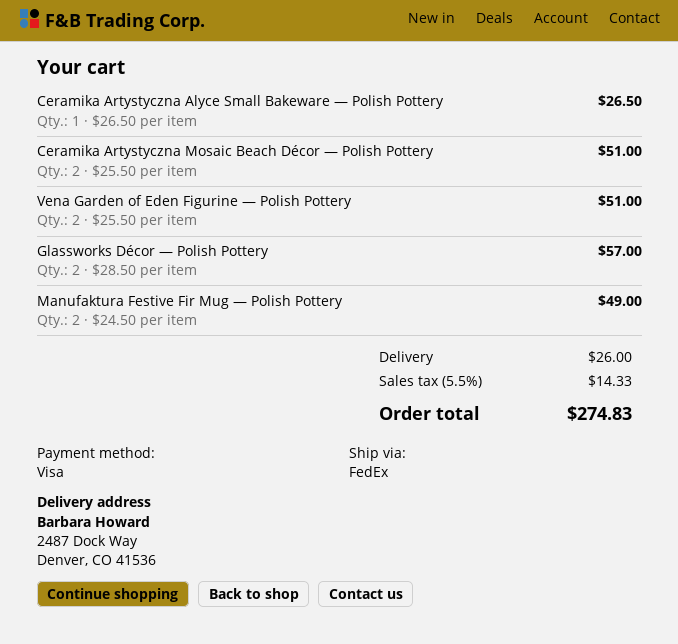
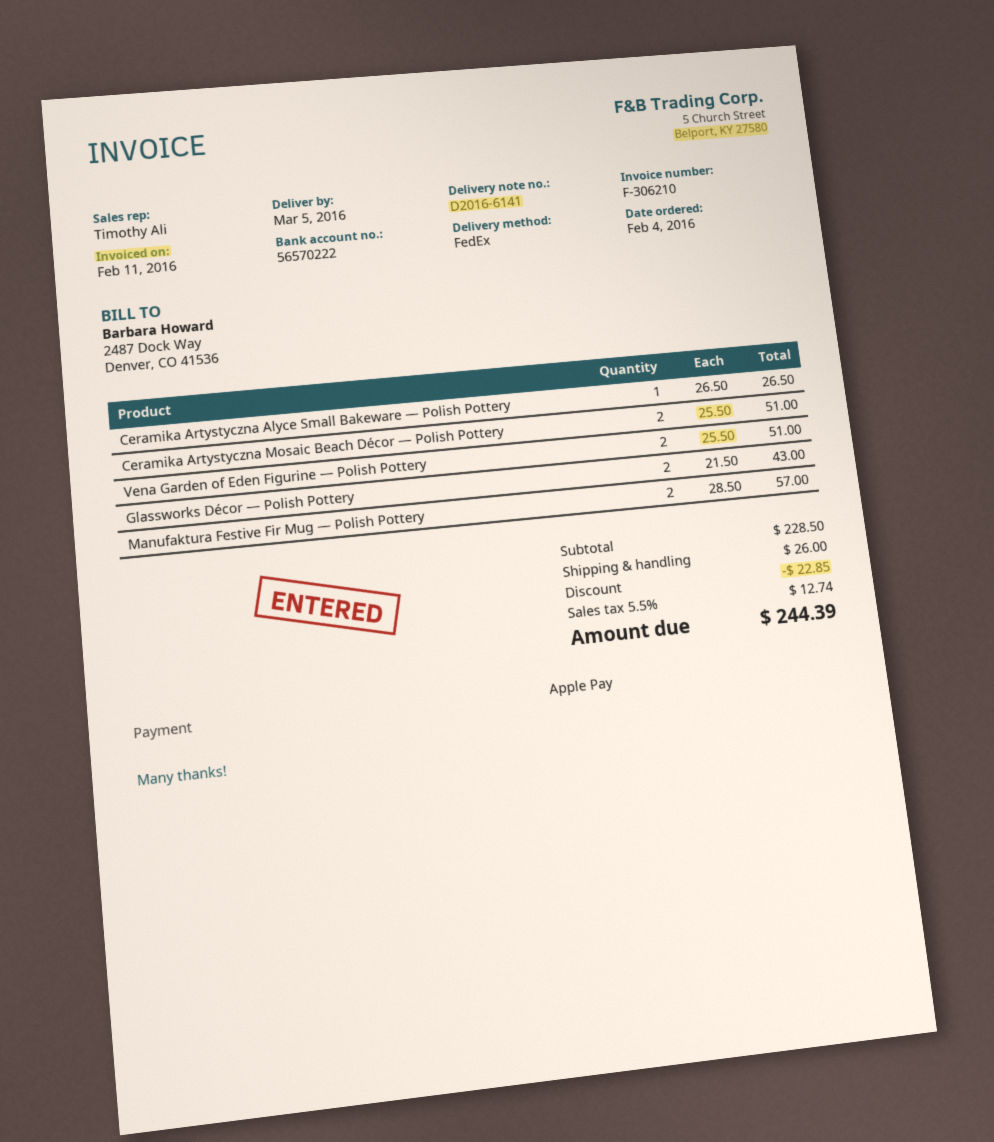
payment method: Visa -> Apple Pay
Glassworks Décor — Polish Pottery: 2 x 28.50 = 57.00 -> 2 x 21.50 = 43.00
Manufaktura Festive Fir Mug — Polish Pottery: 2 x 24.50 = 49.00 -> 2 x 28.50 = 57.00
discount: none -> 22.85
tax: 5.5% = 14.33 -> 5.5% = 12.74
total: 274.83 -> 244.39

